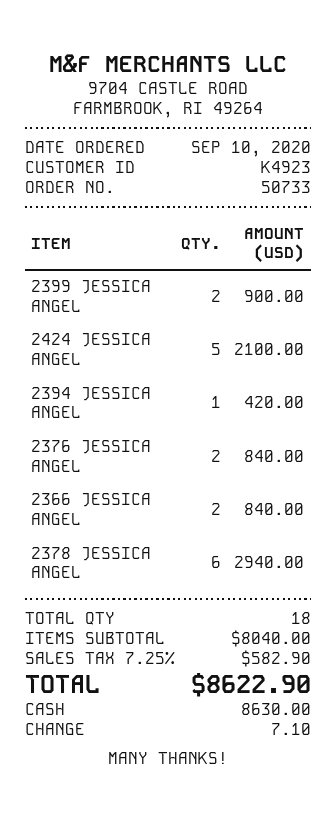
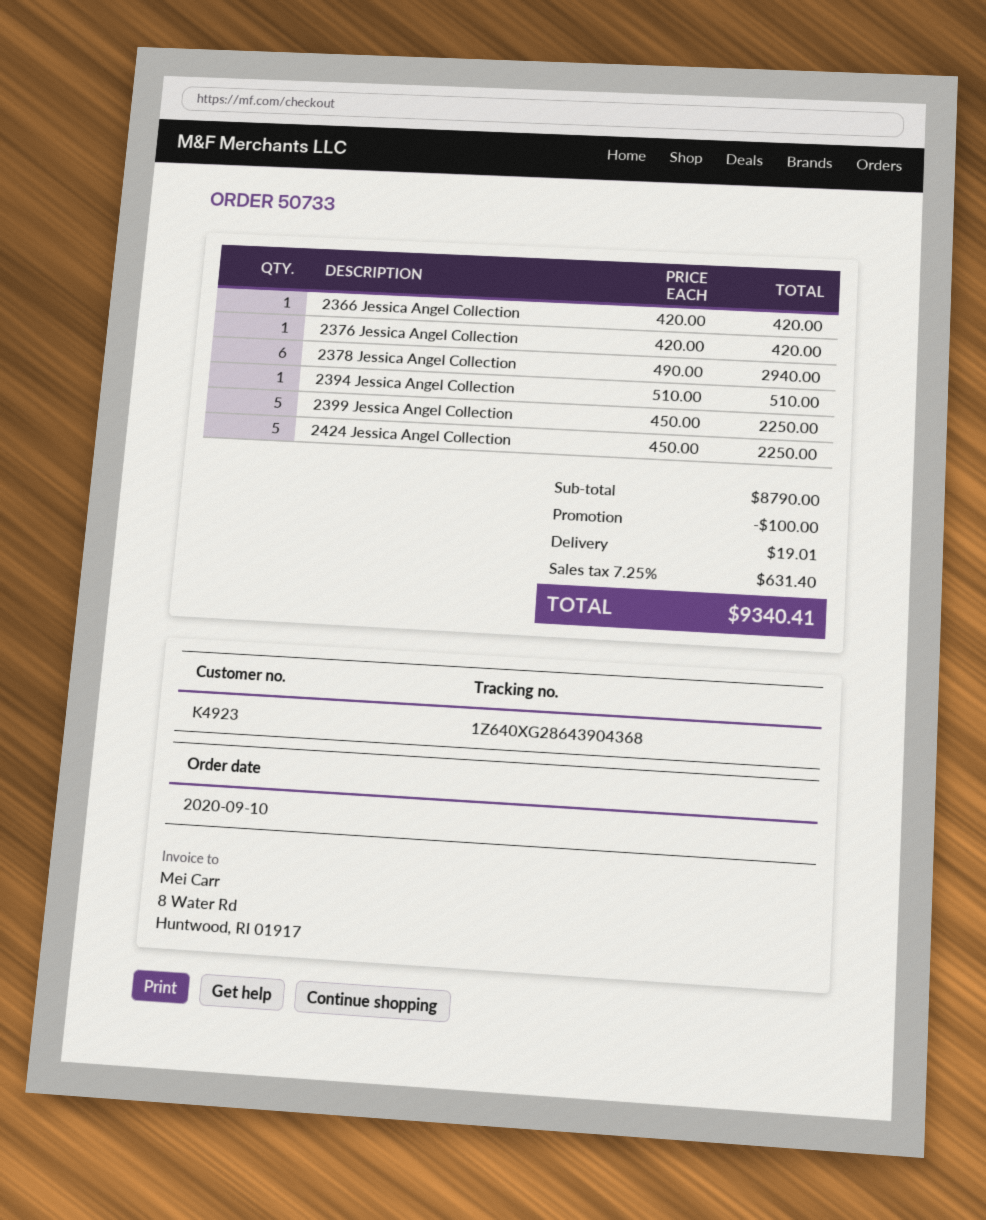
2399 JESSICA ANGEL: 2 for 900.00 -> 5 for 2250.00
2424 JESSICA ANGEL: 5 for 2100.00 -> 5 for 2250.00
2394 JESSICA ANGEL: 1 for 420.00 -> 1 for 510.00
2376 JESSICA ANGEL: 2 for 840.00 -> 1 for 420.00
2366 JESSICA ANGEL: 2 for 840.00 -> 1 for 420.00
subtotal: 8040.00 -> 8790.00
discount: none -> 100.00
shipping: none -> 19.01
tax: 7.25% = 582.90 -> 7.25% = 631.40
total: 8622.90 -> 9340.41

